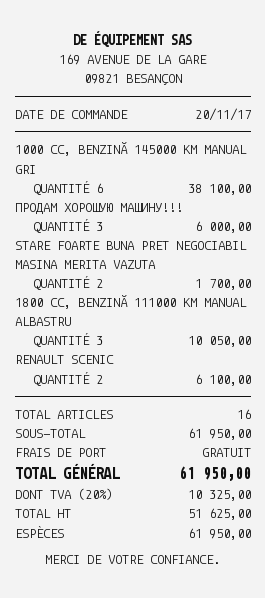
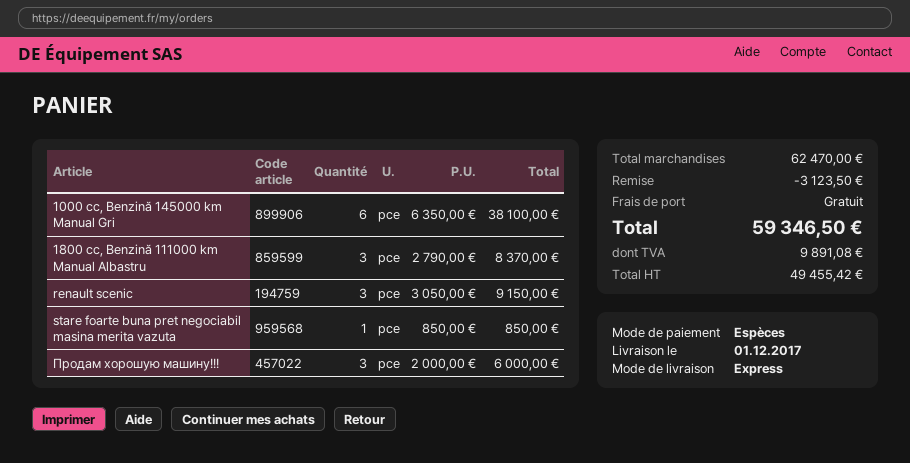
STARE FOARTE BUNA PRET NEGOCIABIL MASINA MERITA VAZUTA: 2 for 1700.00 -> 1 for 850.00
1800 CC, BENZINĂ 111000 KM MANUAL ALBASTRU: 3 for 10050.00 -> 3 for 8370.00
RENAULT SCENIC: 2 for 6100.00 -> 3 for 9150.00
subtotal: 61950.00 -> 62470.00
discount: none -> 3123.50
net: 51625.00 -> 49455.42
tax: 10325.00 -> 9891.08
total: 61950.00 -> 59346.50

